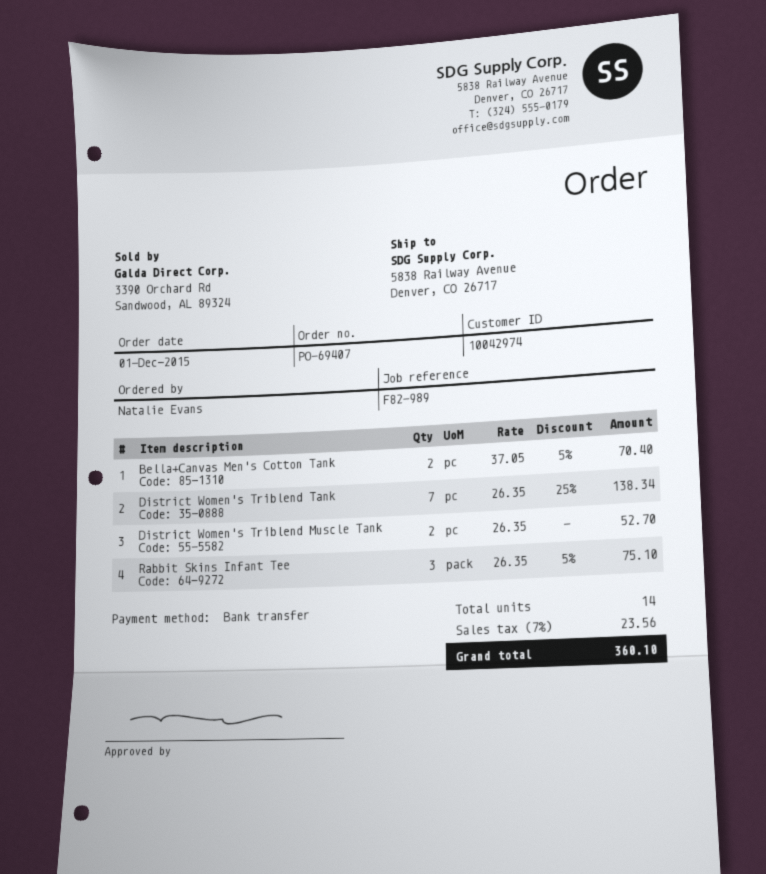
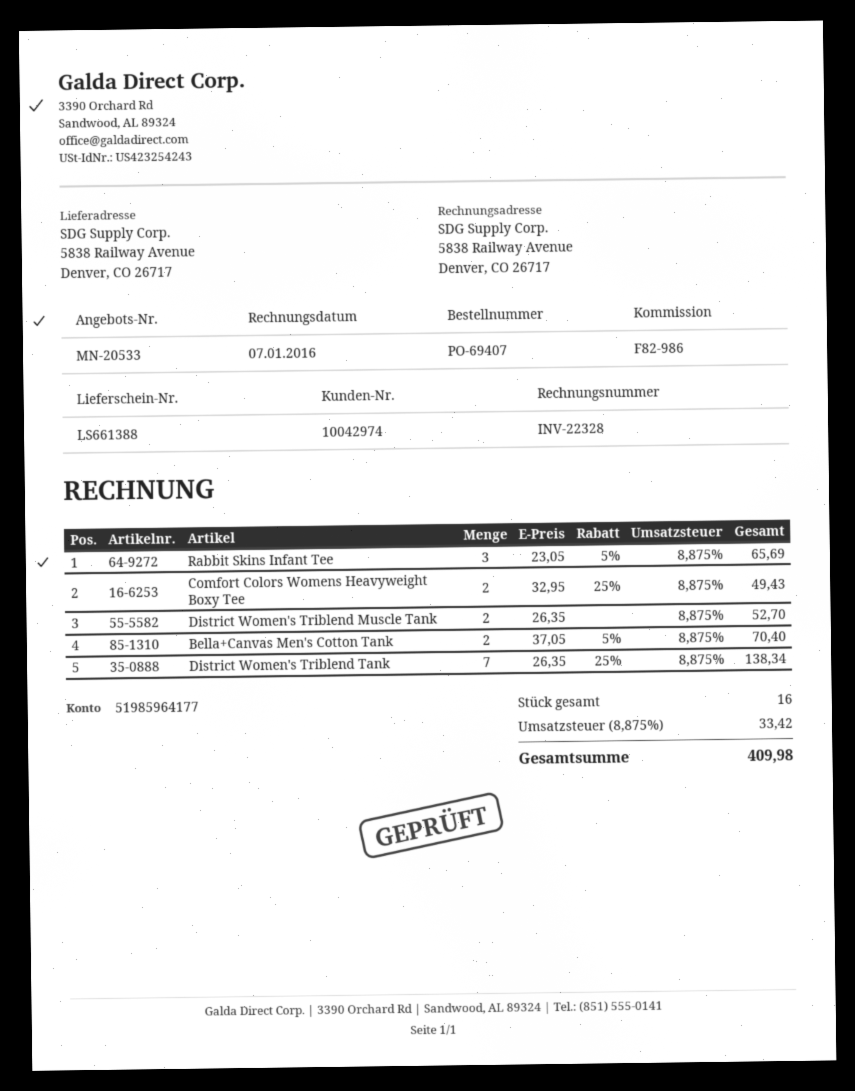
reference: F82-989 -> F82-986
Rabbit Skins Infant Tee: 3 x 26.35 - 5% = 75.10 -> 3 x 23.05 - 5% = 65.69
Comfort Colors Womens Heavyweight Boxy Tee: none -> 2 x 32.95 - 25% = 49.43
total quantity: 14 -> 16
tax: 7% = 23.56 -> 8.875% = 33.42
total: 360.10 -> 409.98

